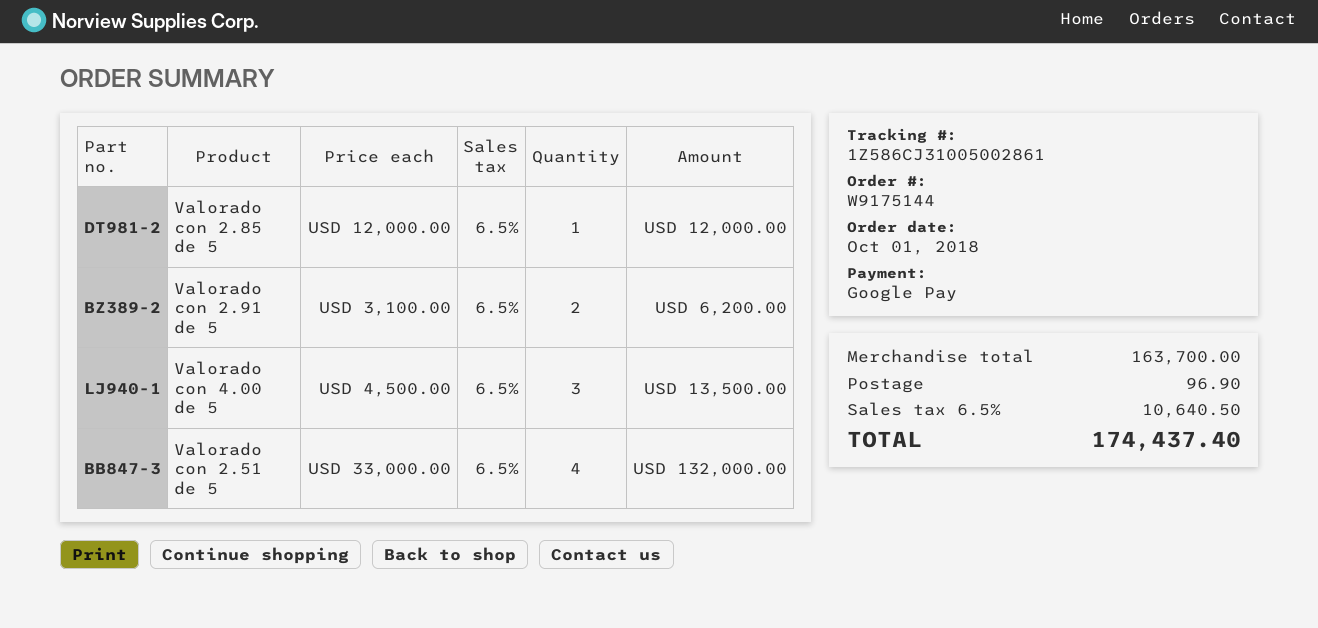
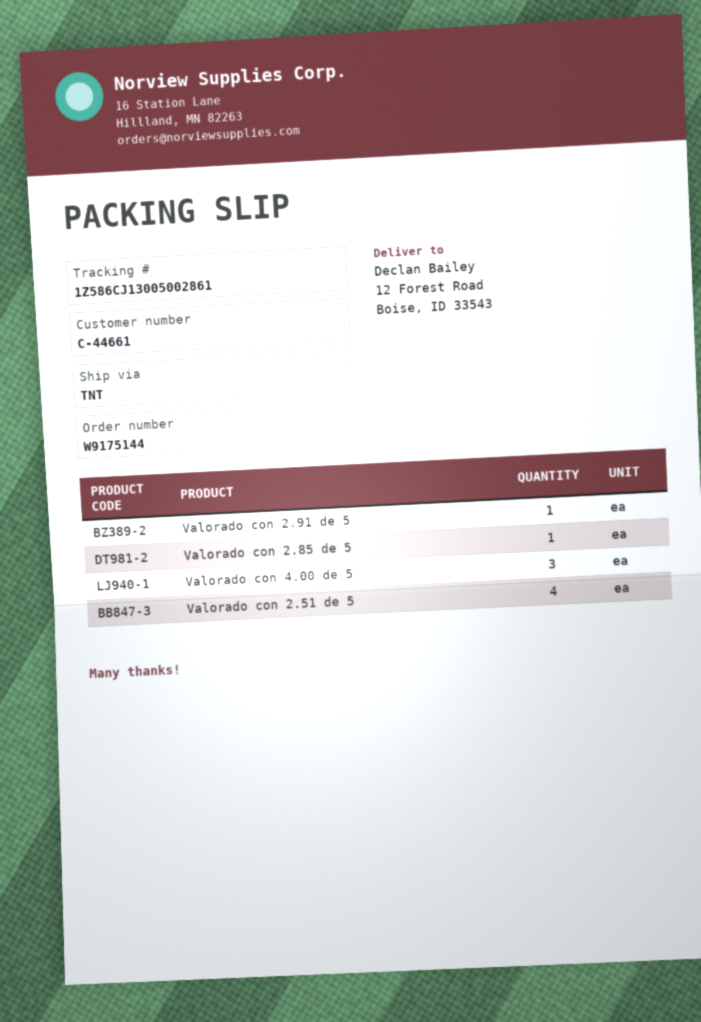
tracking number: 1Z586CJ31005002861 -> 1Z586CJ13005002861
Valorado con 2.91 de 5: 2 -> 1

